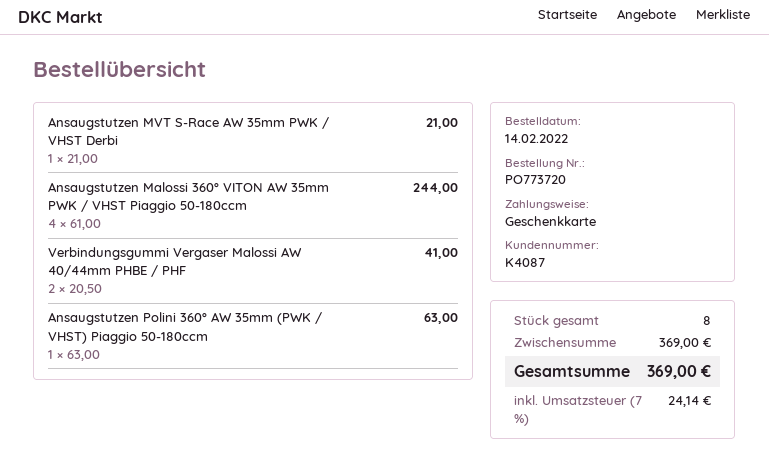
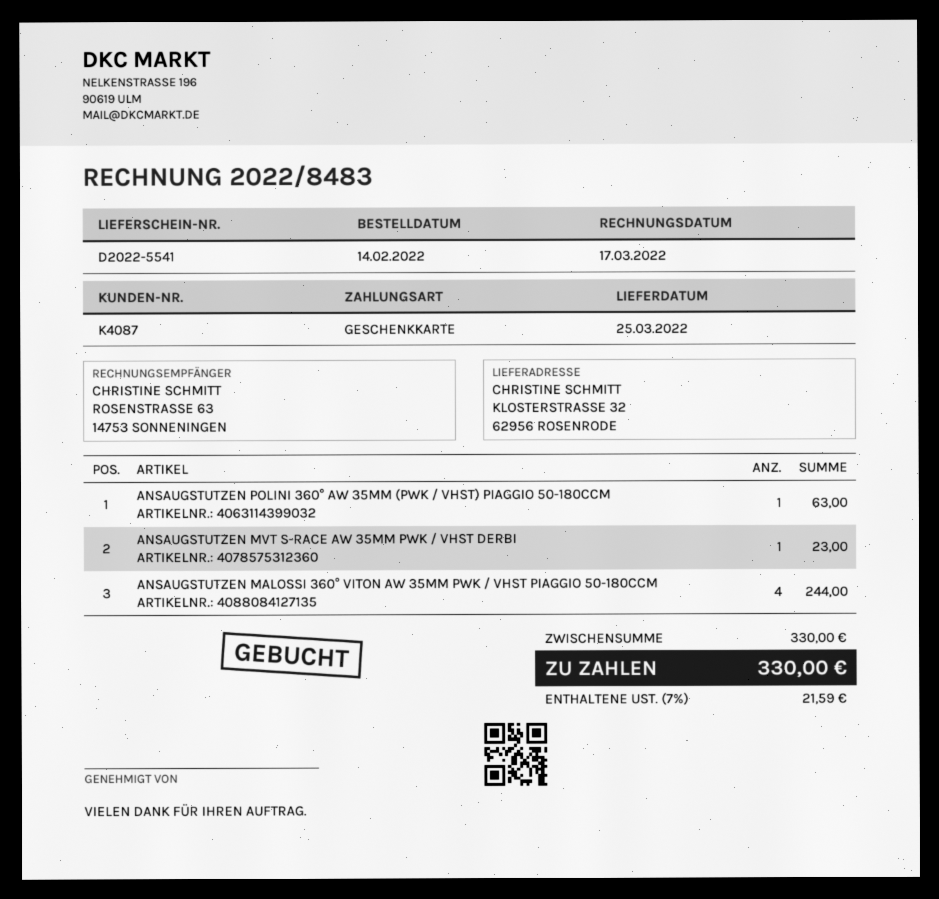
Ansaugstutzen MVT S-Race AW 35mm PWK / VHST Derbi: 1 for 21.00 -> 1 for 23.00
Verbindungsgummi Vergaser Malossi AW 40/44mm PHBE / PHF: 2 for 41.00 -> none
subtotal: 369.00 -> 330.00
tax: 7% = 24.14 -> 7% = 21.59
total: 369.00 -> 330.00

